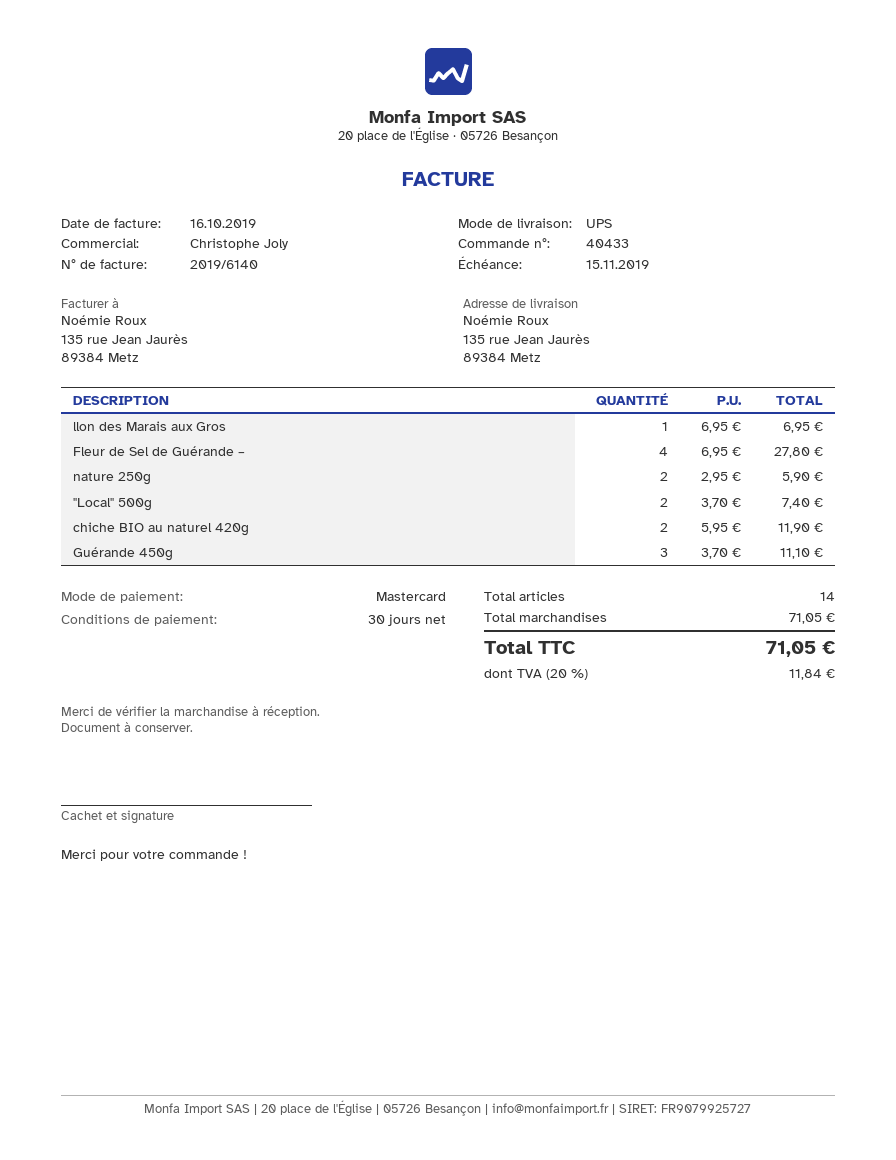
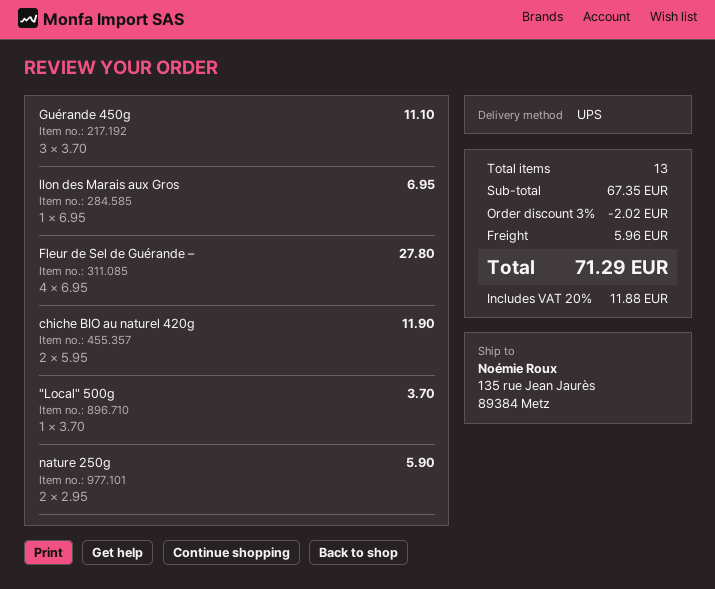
"Local" 500g: 2 x 3.70 = 7.40 -> 1 x 3.70 = 3.70
total quantity: 14 -> 13
subtotal: 71.05 -> 67.35
discount: none -> 3% = 2.02
shipping: none -> 5.96
tax: 20% = 11.84 -> 20% = 11.88
total: 71.05 -> 71.29

